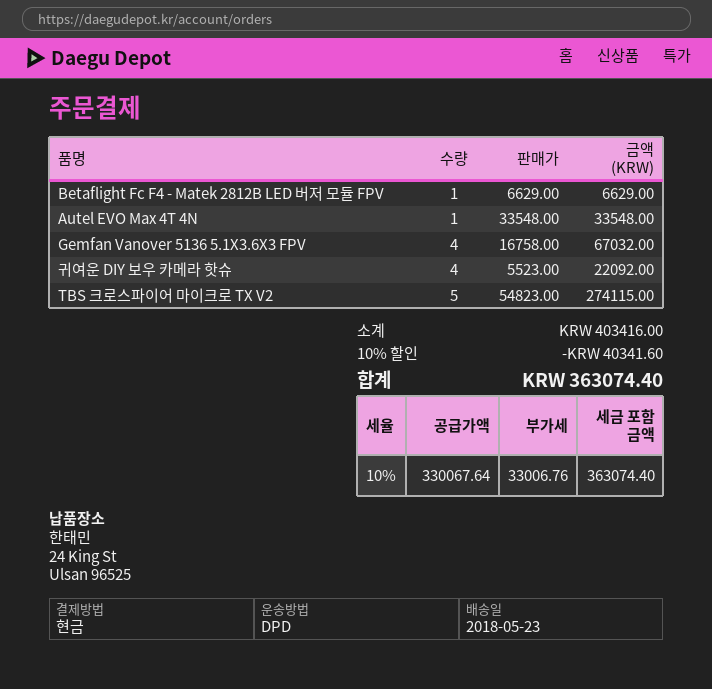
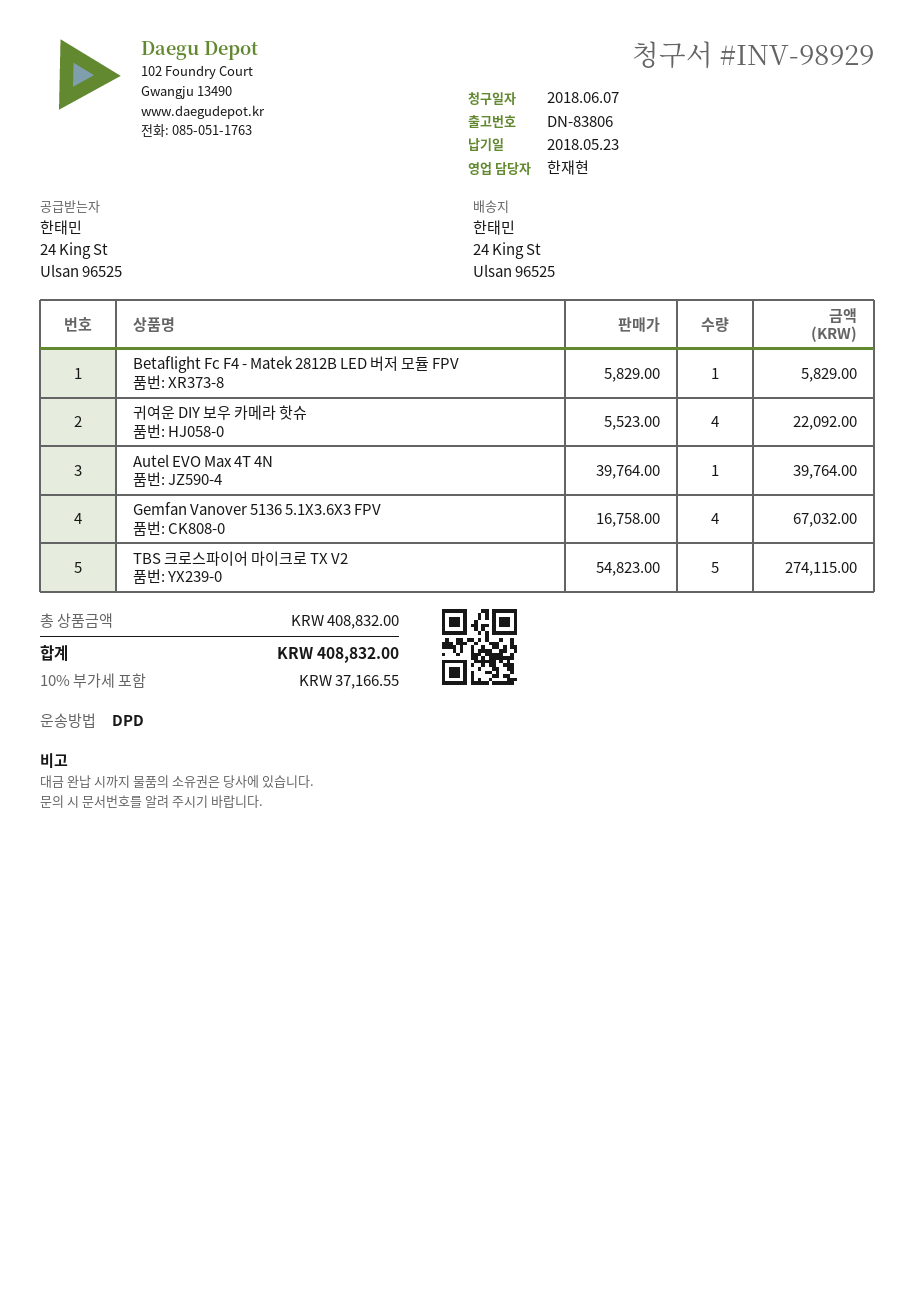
Betaflight Fc F4 - Matek 2812B LED 버저 모듈 FPV: 1 x 6629.00 = 6629.00 -> 1 x 5829.00 = 5829.00
Autel EVO Max 4T 4N: 1 x 33548.00 = 33548.00 -> 1 x 39764.00 = 39764.00
subtotal: 403416.00 -> 408832.00
discount: 10% = 40341.60 -> none
tax: 10% = 33006.76 -> 10% = 37166.55
total: 363074.40 -> 408832.00

